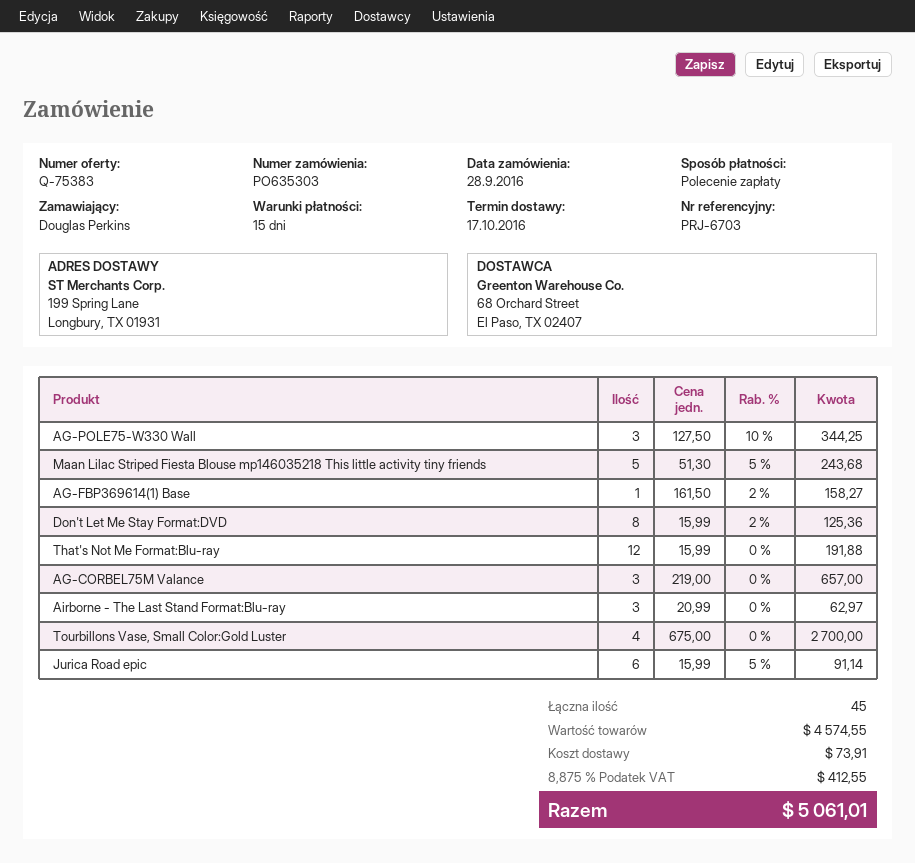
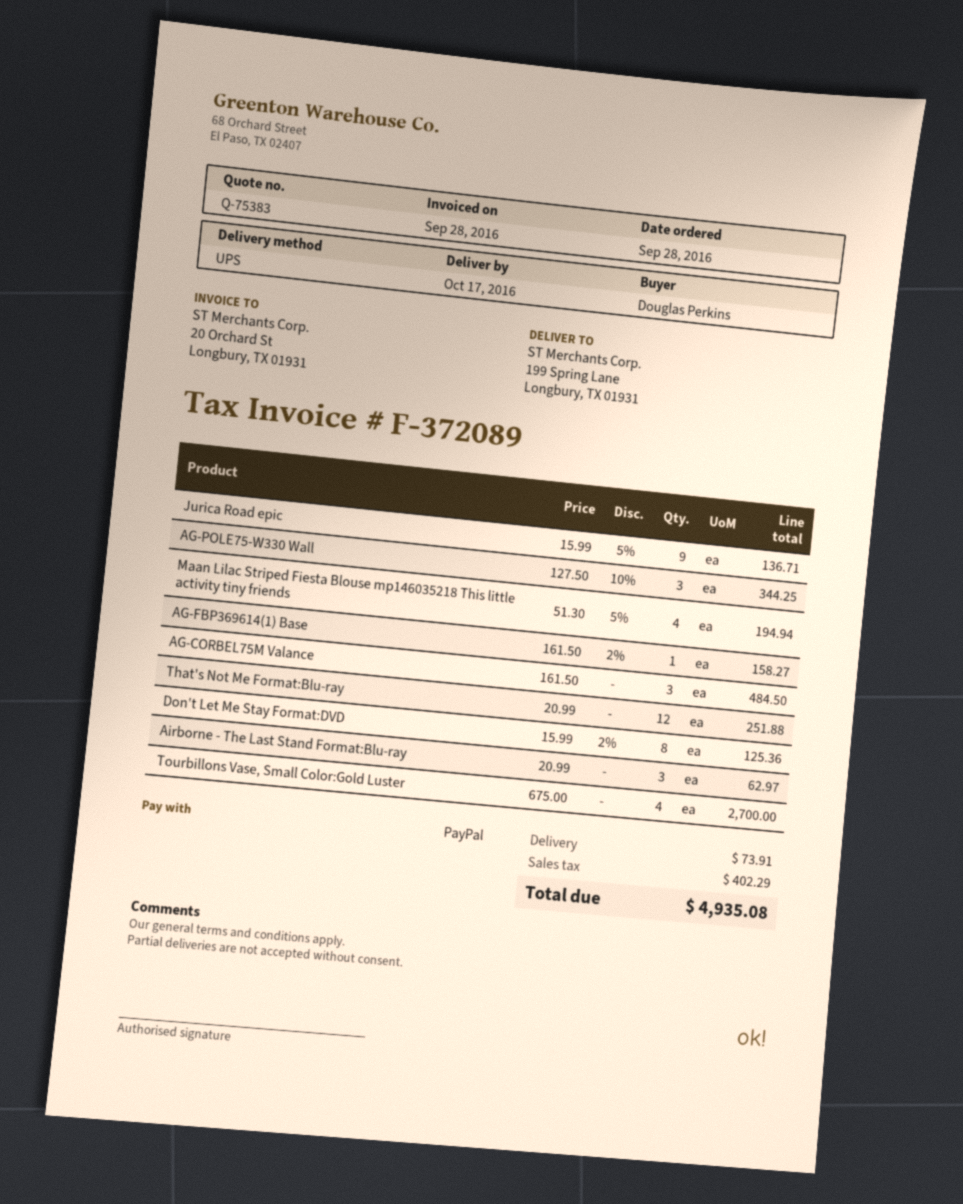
payment method: direct debit -> PayPal
Maan Lilac Striped Fiesta Blouse mp146035218 This little activity tiny friends: 5 x 51.30 - 5% = 243.68 -> 4 x 51.30 - 5% = 194.94
That's Not Me Format:Blu-ray: 12 x 15.99 = 191.88 -> 12 x 20.99 = 251.88
AG-CORBEL75M Valance: 3 x 219.00 = 657.00 -> 3 x 161.50 = 484.50
Jurica Road epic: 6 x 15.99 - 5% = 91.14 -> 9 x 15.99 - 5% = 136.71
tax: 412.55 -> 402.29
total: 5061.01 -> 4935.08

